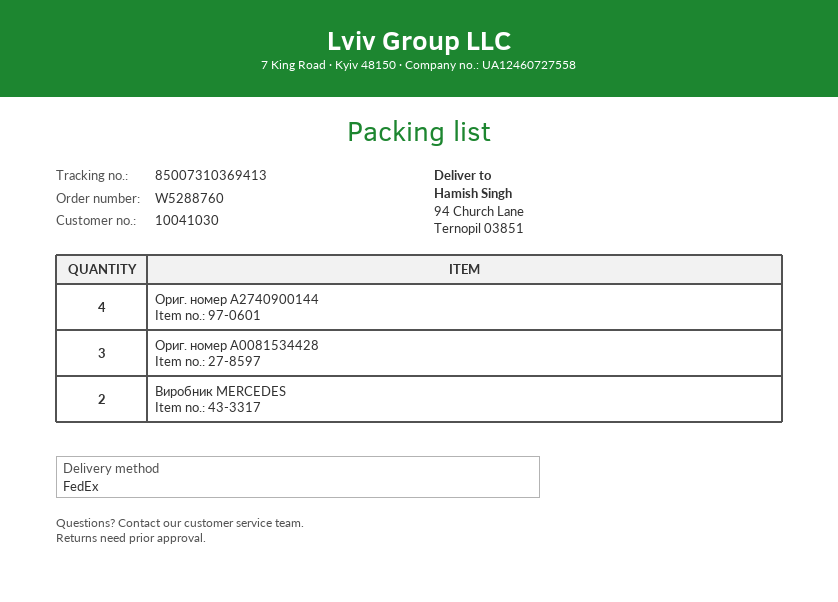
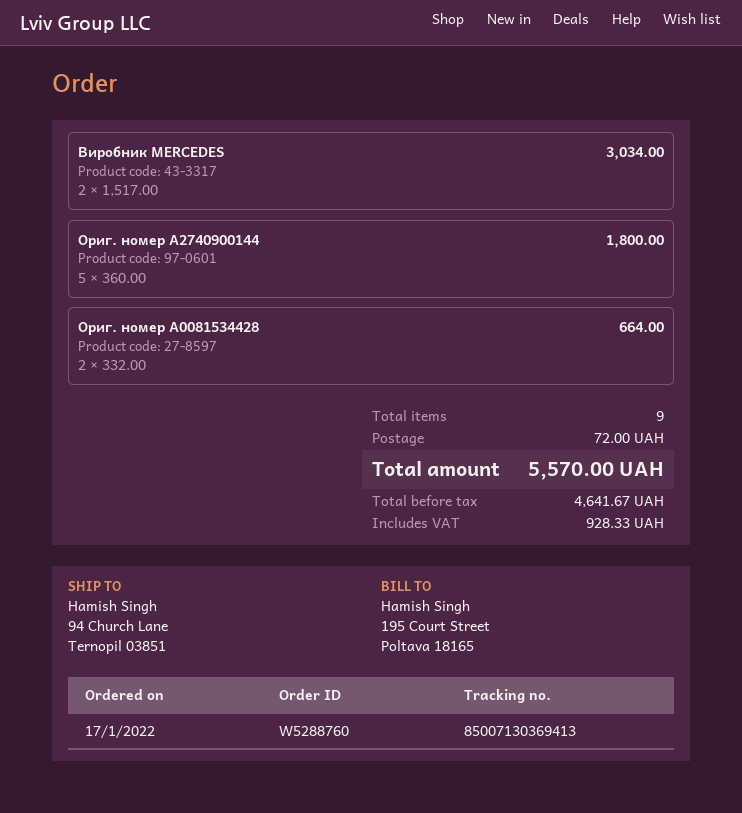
tracking number: 85007310369413 -> 85007130369413
Ориг. номер A2740900144: 4 -> 5
Ориг. номер A0081534428: 3 -> 2

